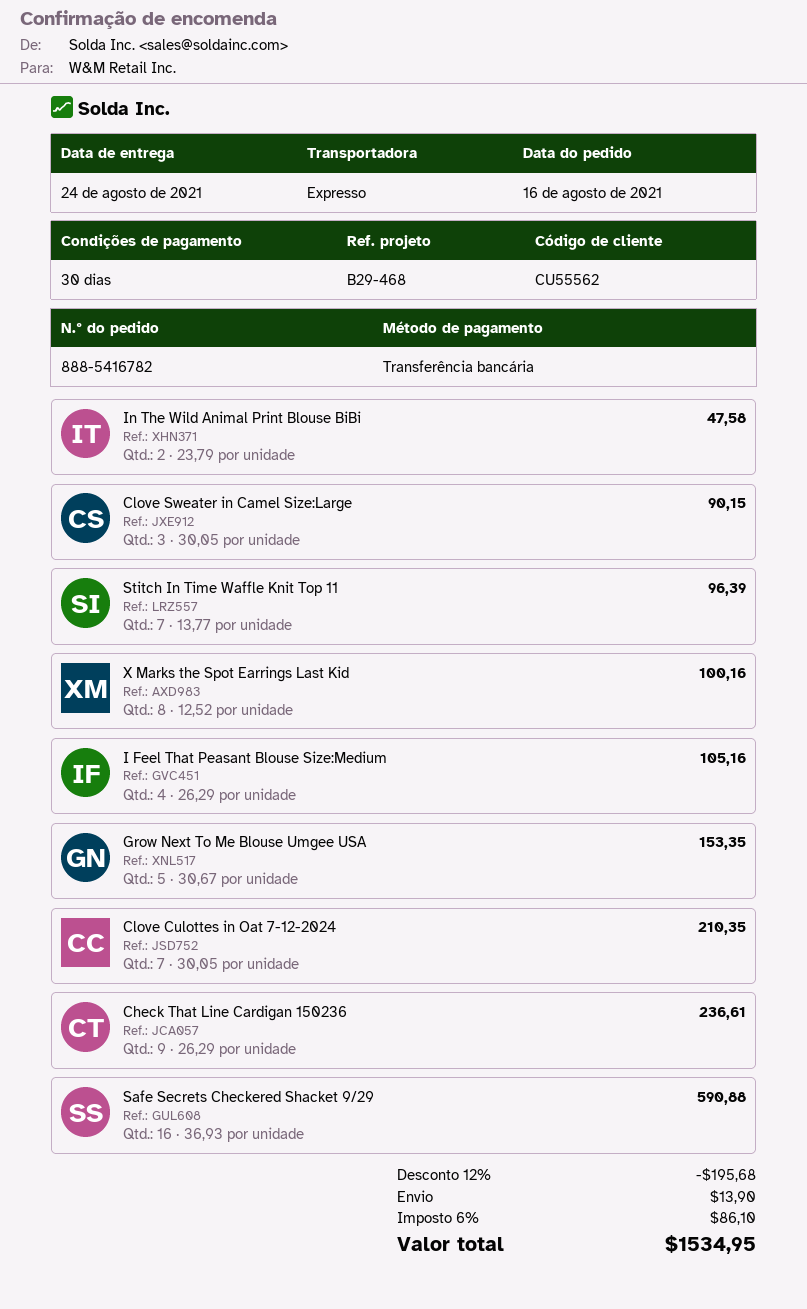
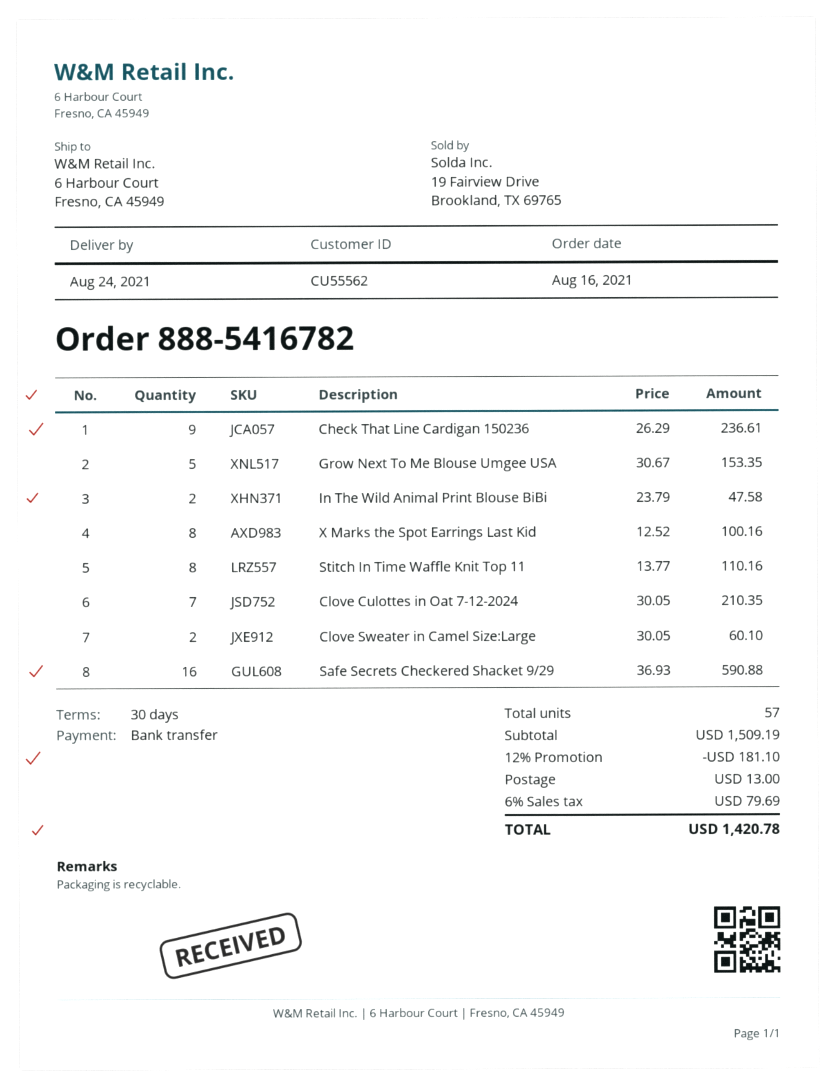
Clove Sweater in Camel Size:Large: 3 x 30.05 = 90.15 -> 2 x 30.05 = 60.10
Stitch In Time Waffle Knit Top 11: 7 x 13.77 = 96.39 -> 8 x 13.77 = 110.16
I Feel That Peasant Blouse Size:Medium: 4 x 26.29 = 105.16 -> none
discount: 12% = 195.68 -> 12% = 181.10
shipping: 13.90 -> 13.00
tax: 6% = 86.10 -> 6% = 79.69
total: 1534.95 -> 1420.78

